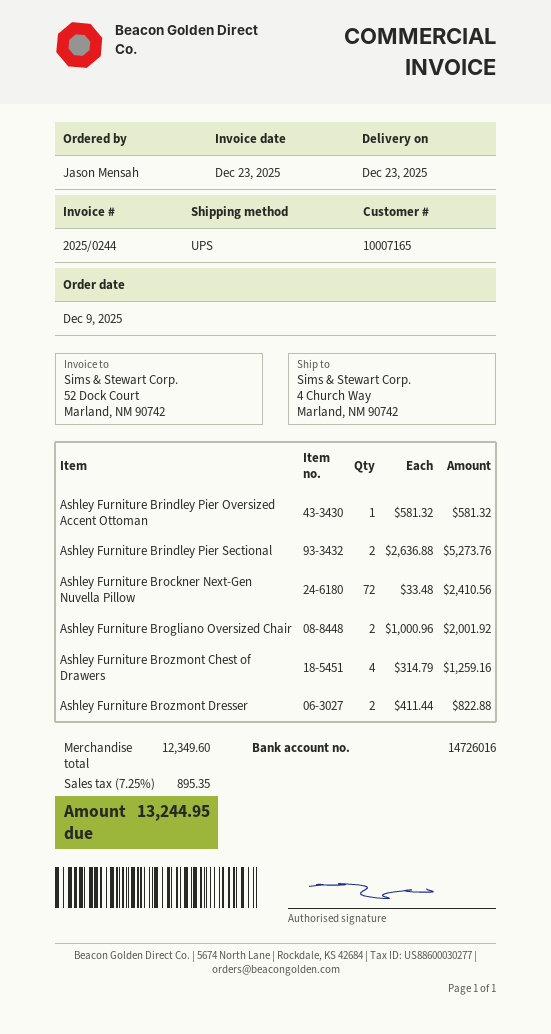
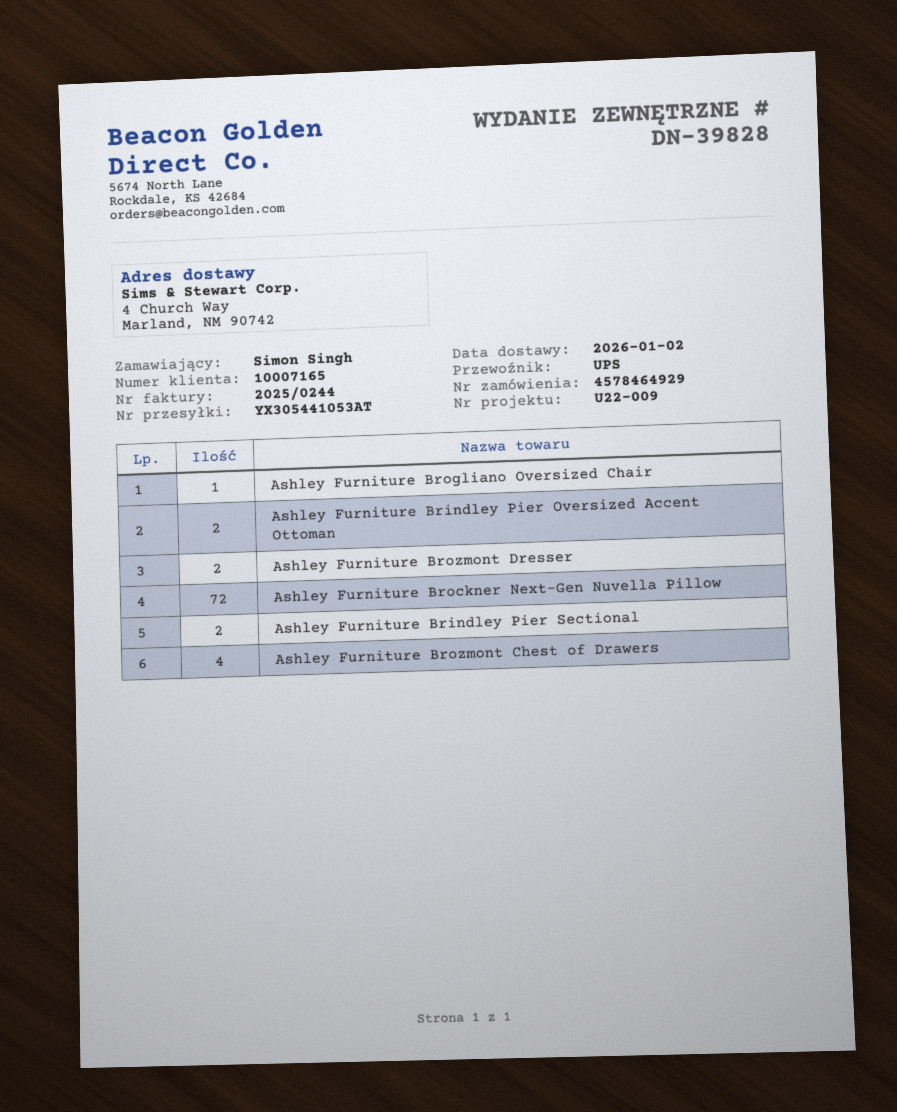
delivery date: 2025-12-23 -> 2026-01-02
ordered by: Jason Mensah -> Simon Singh
Ashley Furniture Brindley Pier Oversized Accent Ottoman: 1 -> 2
Ashley Furniture Brogliano Oversized Chair: 2 -> 1

